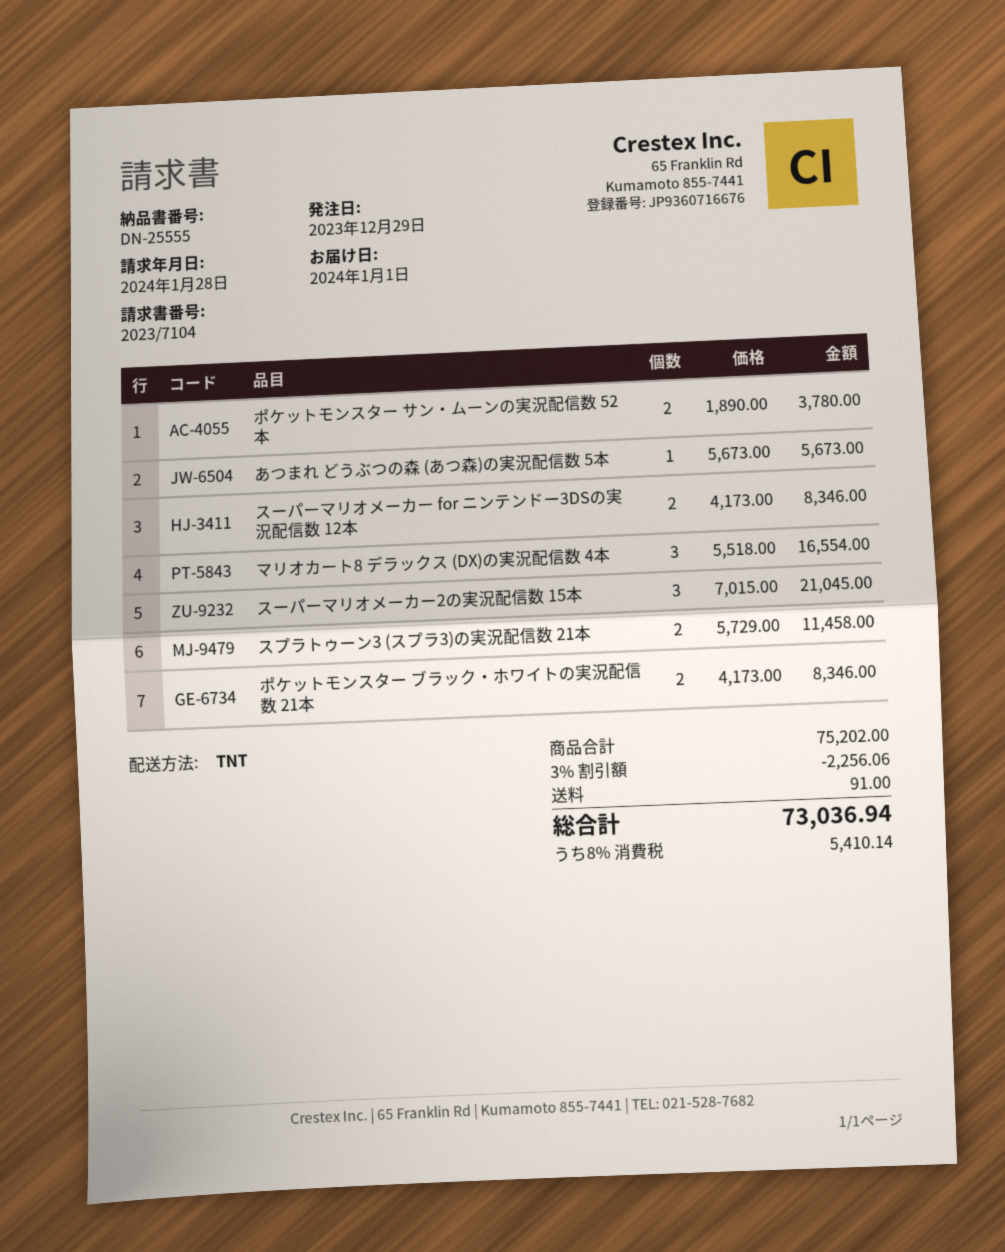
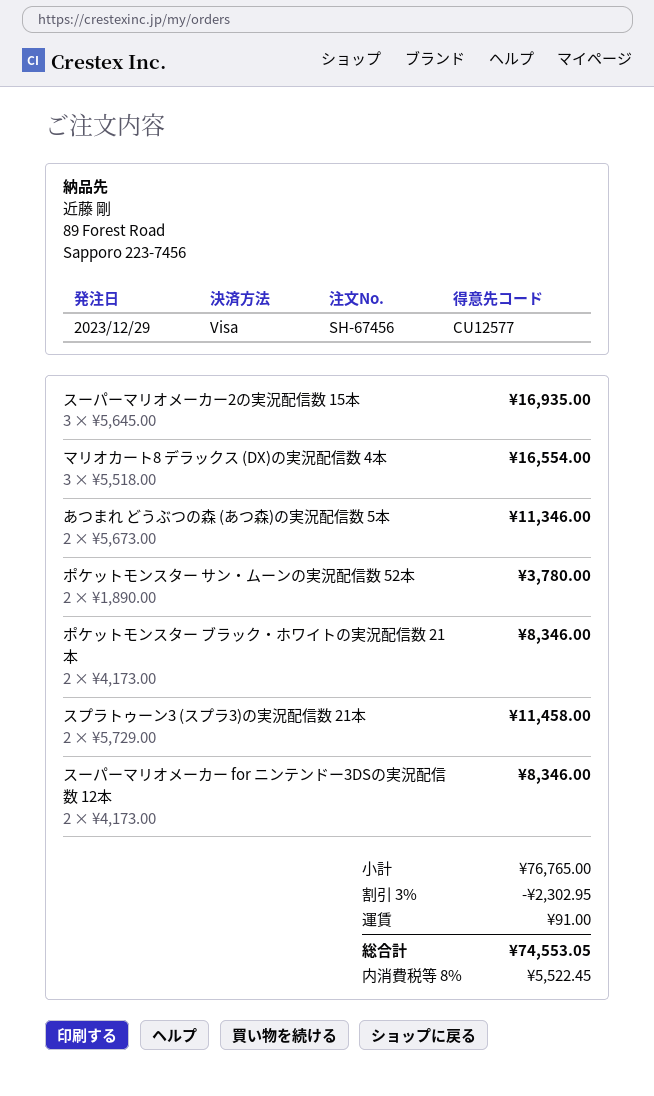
あつまれ どうぶつの森 (あつ森)の実況配信数 5本: 1 x 5673.00 = 5673.00 -> 2 x 5673.00 = 11346.00
スーパーマリオメーカー2の実況配信数 15本: 3 x 7015.00 = 21045.00 -> 3 x 5645.00 = 16935.00
subtotal: 75202.00 -> 76765.00
discount: 3% = 2256.06 -> 3% = 2302.95
tax: 8% = 5410.14 -> 8% = 5522.45
total: 73036.94 -> 74553.05

